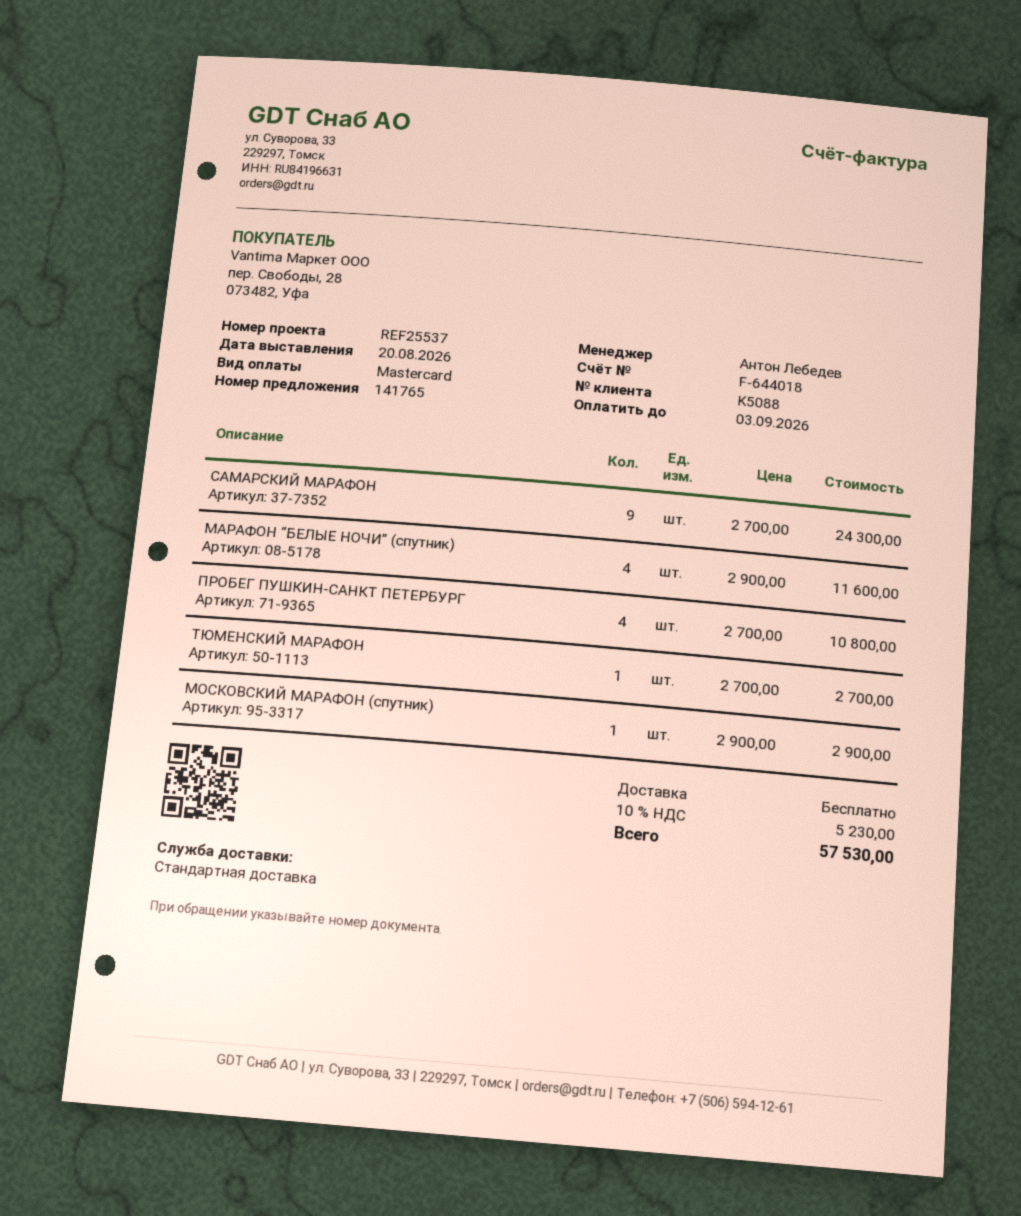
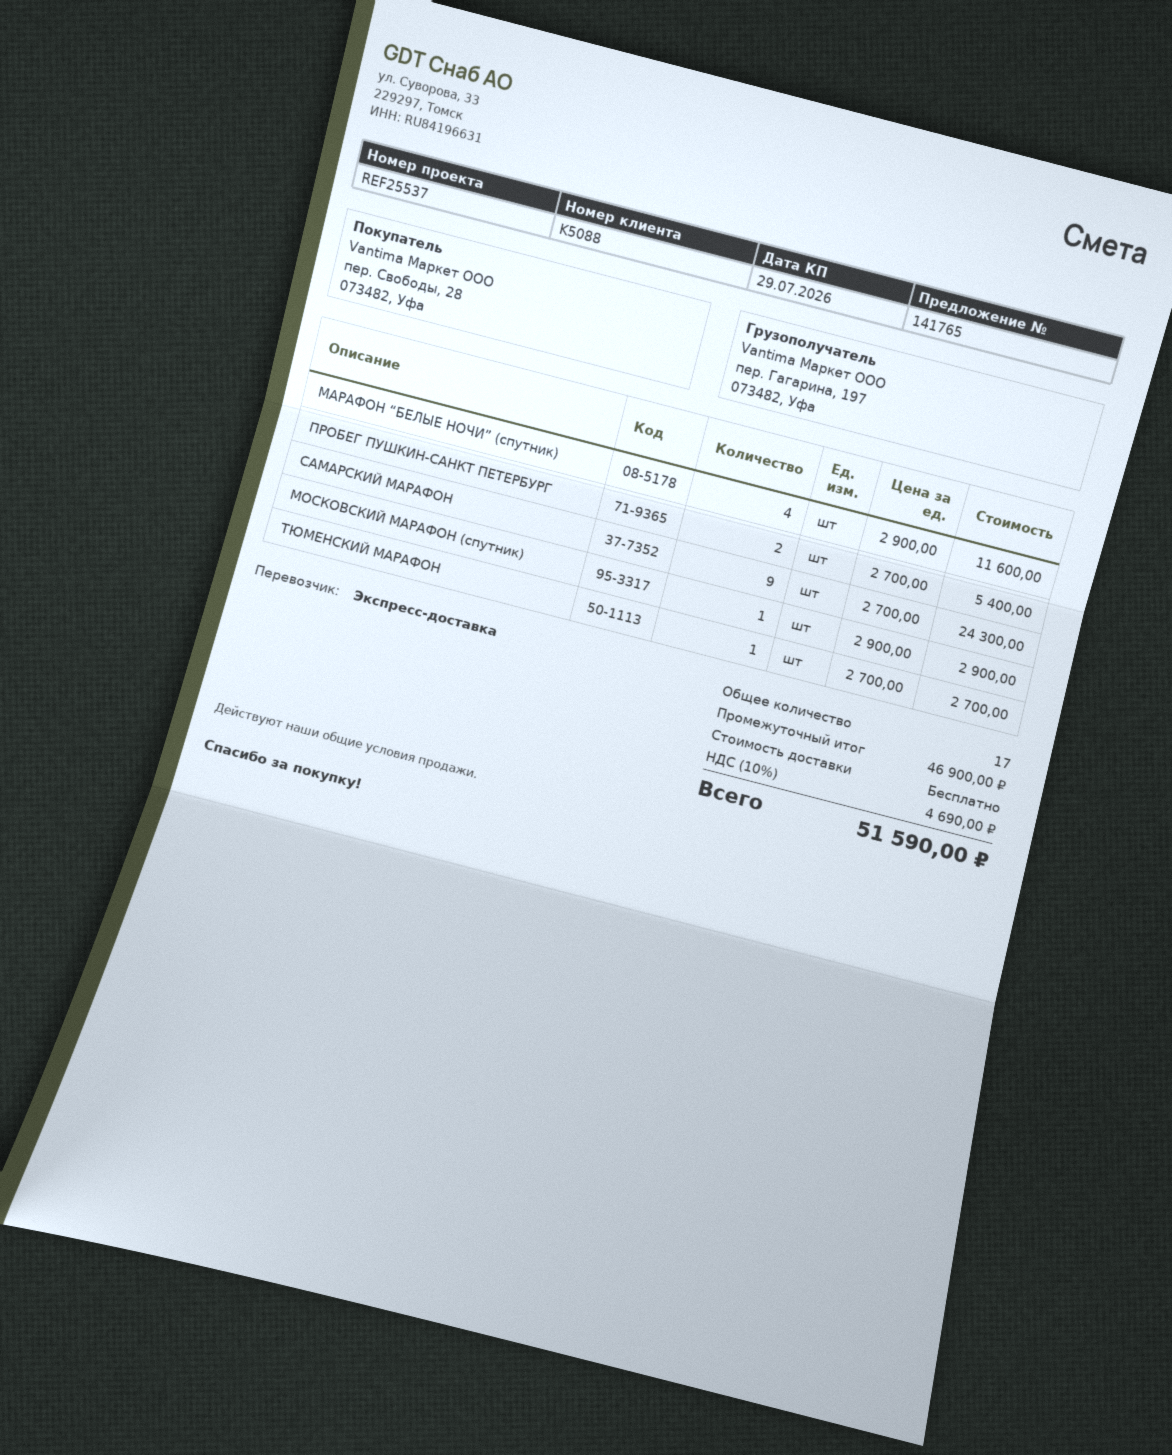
shipping method: standard -> express
ПРОБЕГ ПУШКИН-САНКТ ПЕТЕРБУРГ: 4 x 2700.00 = 10800.00 -> 2 x 2700.00 = 5400.00
tax: 10% = 5230.00 -> 10% = 4690.00
total: 57530.00 -> 51590.00

